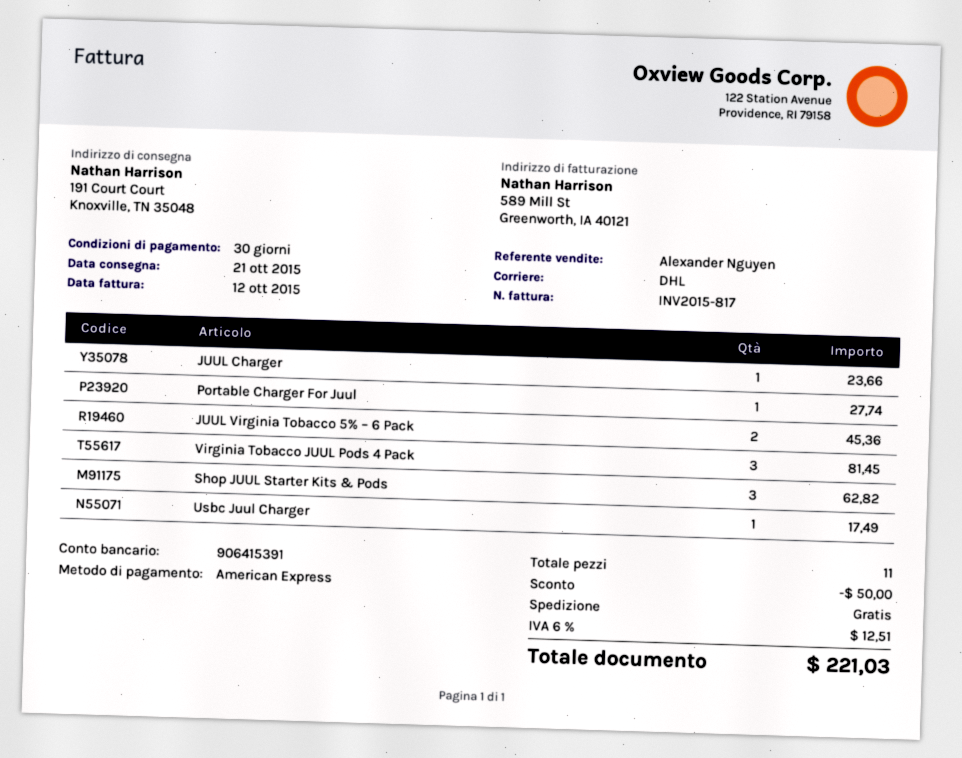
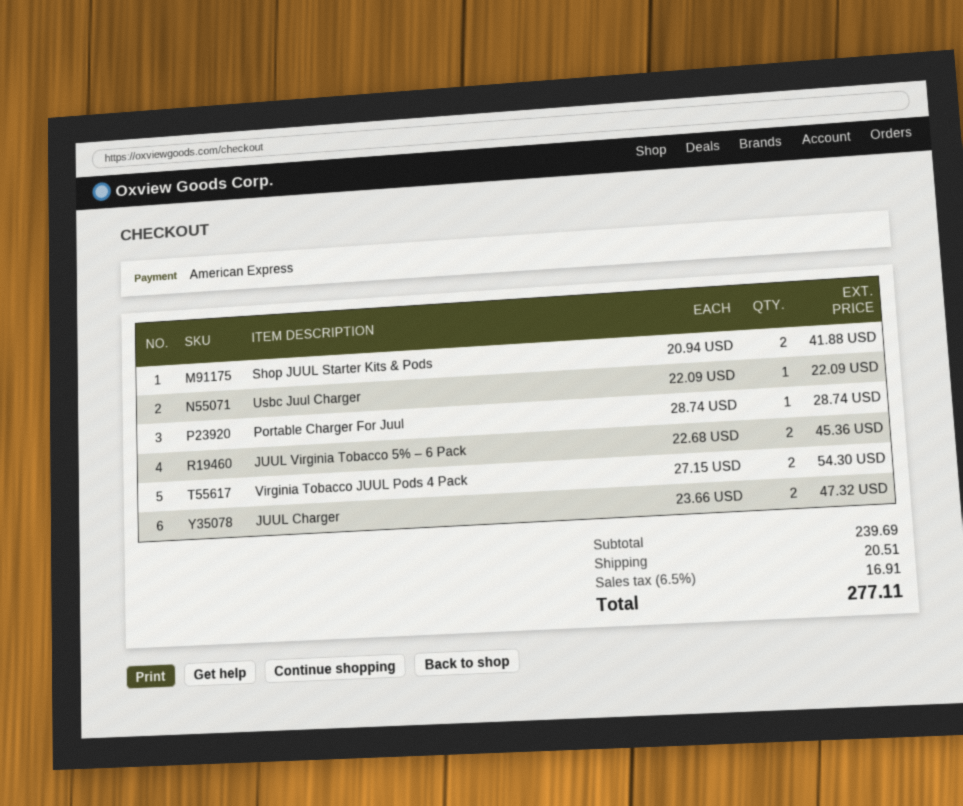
JUUL Charger: 1 for 23.66 -> 2 for 47.32
Portable Charger For Juul: 1 for 27.74 -> 1 for 28.74
Virginia Tobacco JUUL Pods 4 Pack: 3 for 81.45 -> 2 for 54.30
Shop JUUL Starter Kits & Pods: 3 for 62.82 -> 2 for 41.88
Usbc Juul Charger: 1 for 17.49 -> 1 for 22.09
discount: 50.00 -> none
shipping: 0.00 -> 20.51
tax: 6% = 12.51 -> 6.5% = 16.91
total: 221.03 -> 277.11

